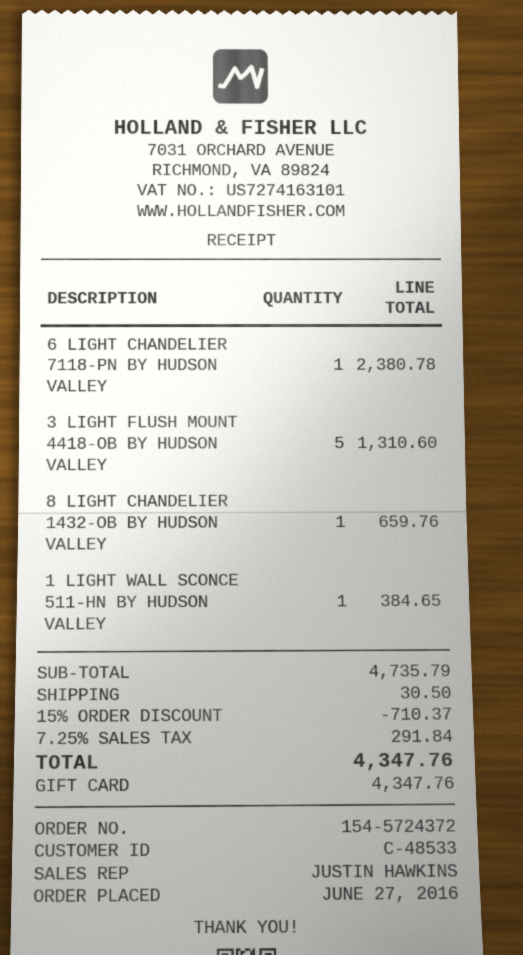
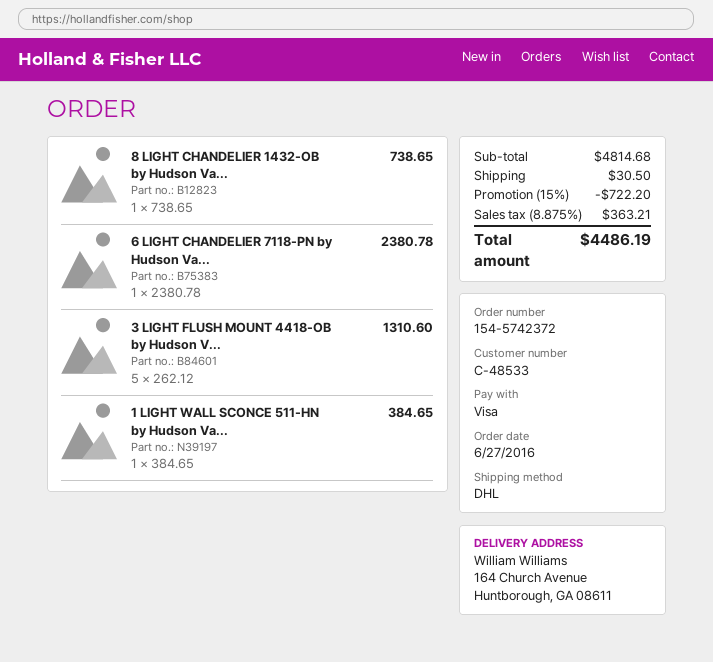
order number: 154-5724372 -> 154-5742372
payment method: gift card -> Visa
8 LIGHT CHANDELIER 1432-OB BY HUDSON VALLEY: 1 for 659.76 -> 1 for 738.65
subtotal: 4735.79 -> 4814.68
discount: 15% = 710.37 -> 15% = 722.20
tax: 7.25% = 291.84 -> 8.875% = 363.21
total: 4347.76 -> 4486.19

